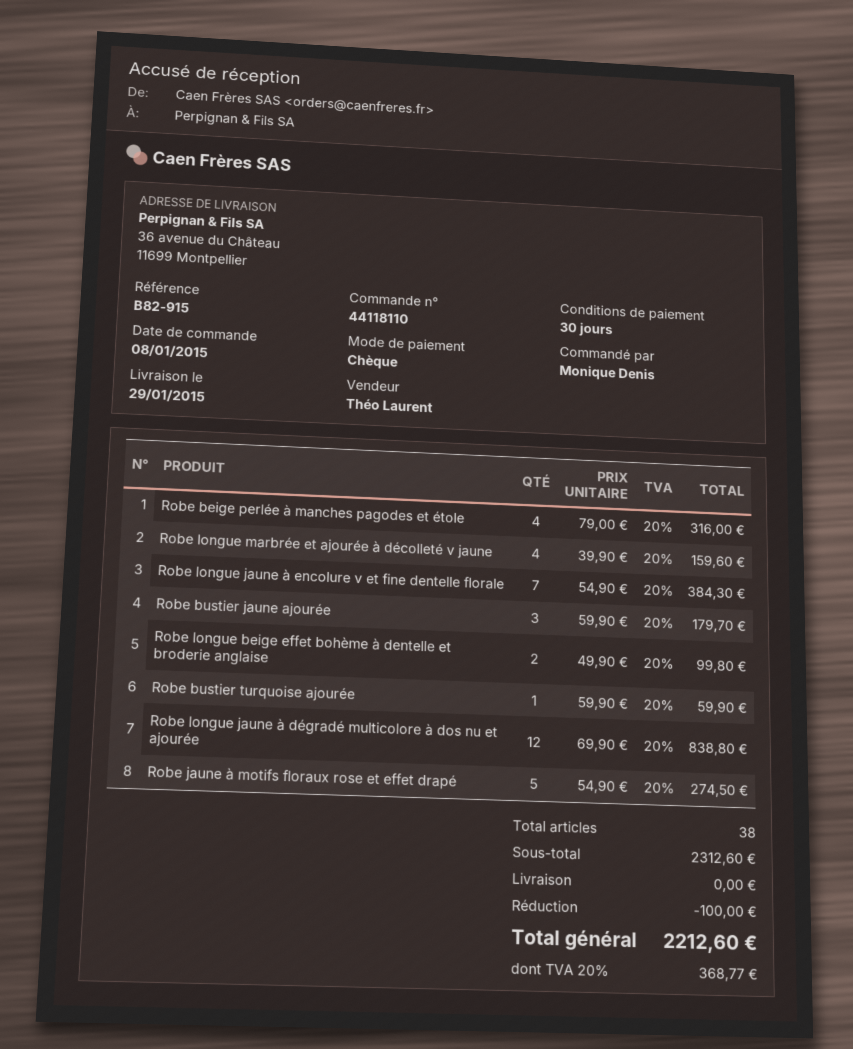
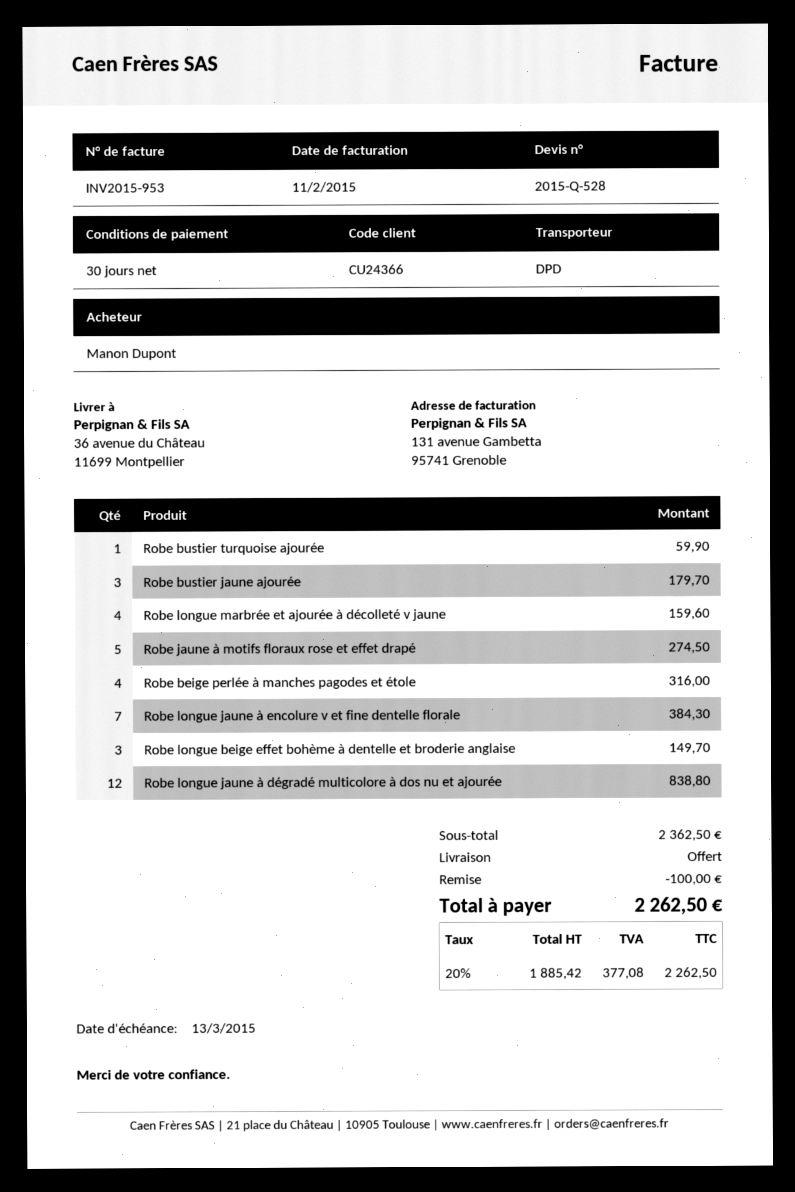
ordered by: Monique Denis -> Manon Dupont
Robe longue beige effet bohème à dentelle et broderie anglaise: 2 for 99.80 -> 3 for 149.70
subtotal: 2312.60 -> 2362.50
tax: 20% = 368.77 -> 20% = 377.08
total: 2212.60 -> 2262.50

